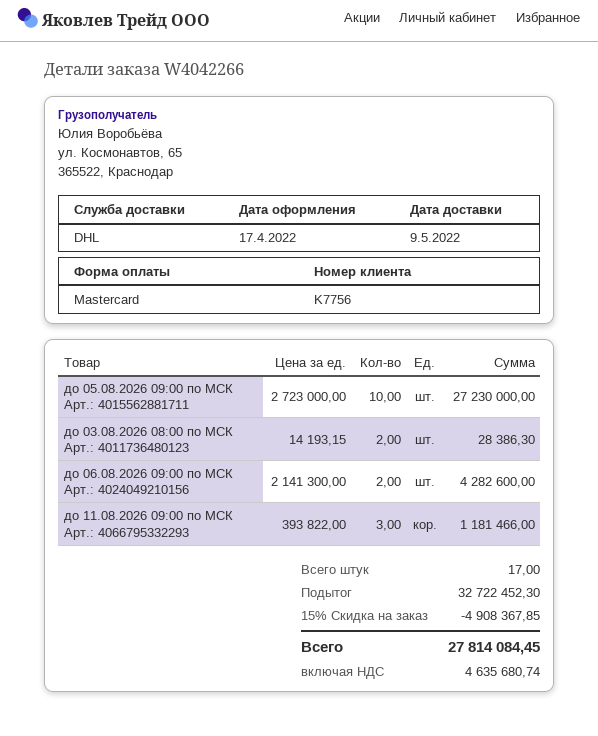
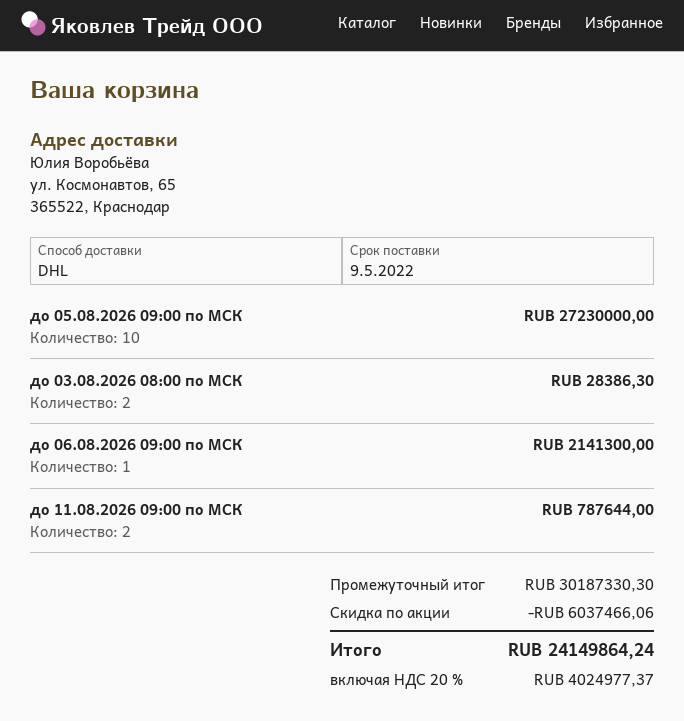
до 06.08.2026 09:00 по МСК: 2 for 4282600.00 -> 1 for 2141300.00
до 11.08.2026 09:00 по МСК: 3 for 1181466.00 -> 2 for 787644.00
subtotal: 32722452.30 -> 30187330.30
discount: 4908367.85 -> 6037466.06
tax: 4635680.74 -> 4024977.37
total: 27814084.45 -> 24149864.24

